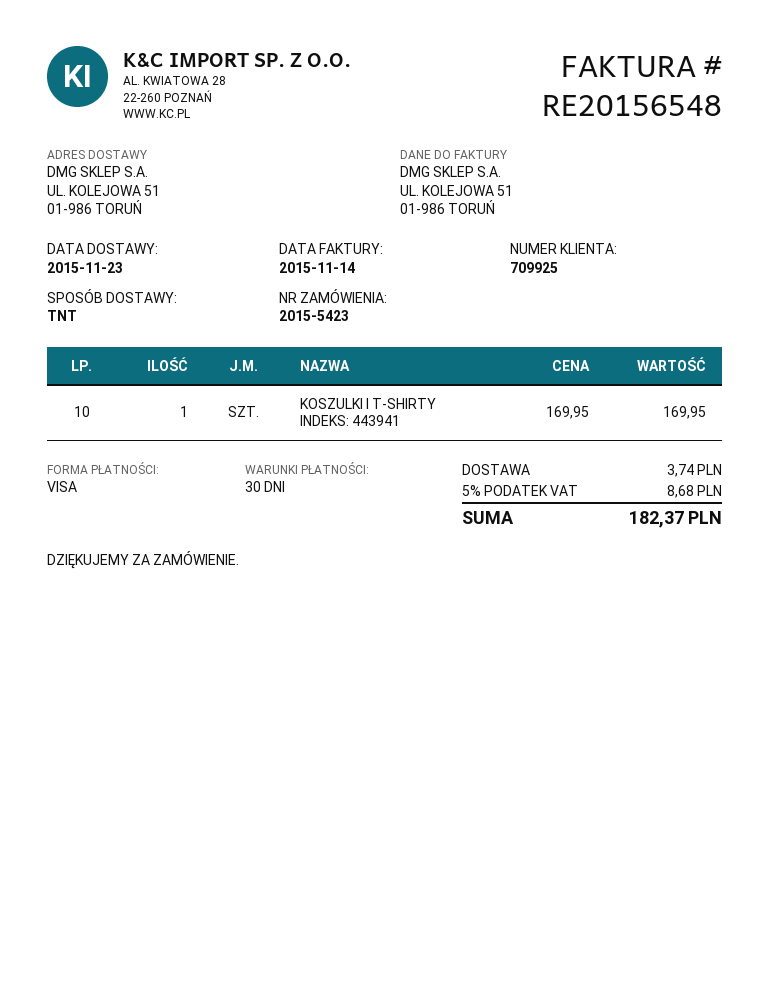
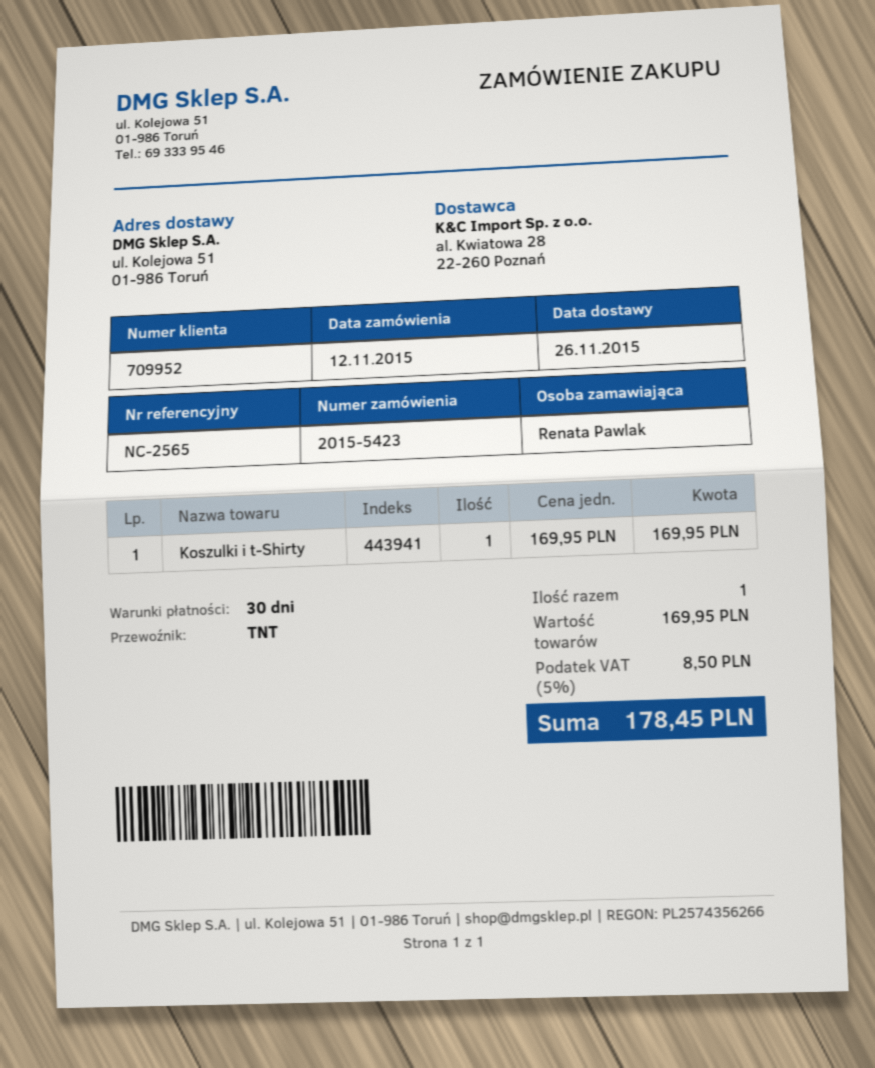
delivery date: 2015-11-23 -> 2015-11-26
customer number: 709925 -> 709952
shipping: 3.74 -> none
tax: 5% = 8.68 -> 5% = 8.50
total: 182.37 -> 178.45

